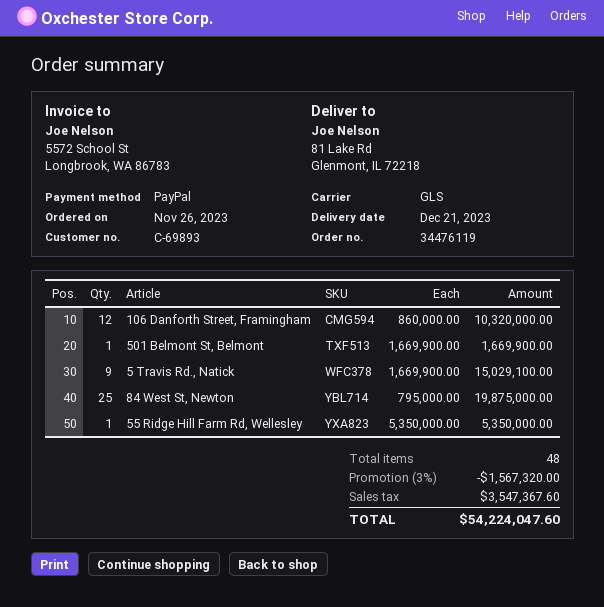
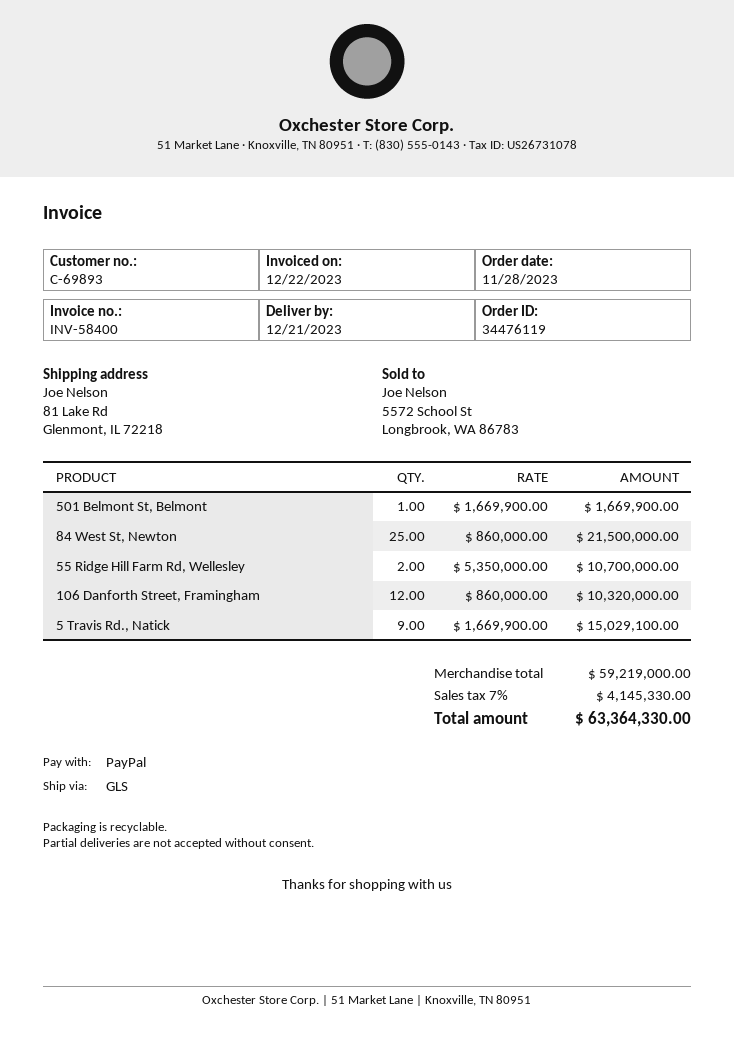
order date: 2023-11-26 -> 2023-11-28
84 West St, Newton: 25 x 795000.00 = 19875000.00 -> 25 x 860000.00 = 21500000.00
55 Ridge Hill Farm Rd, Wellesley: 1 x 5350000.00 = 5350000.00 -> 2 x 5350000.00 = 10700000.00
discount: 3% = 1567320.00 -> none
tax: 3547367.60 -> 4145330.00
total: 54224047.60 -> 63364330.00

